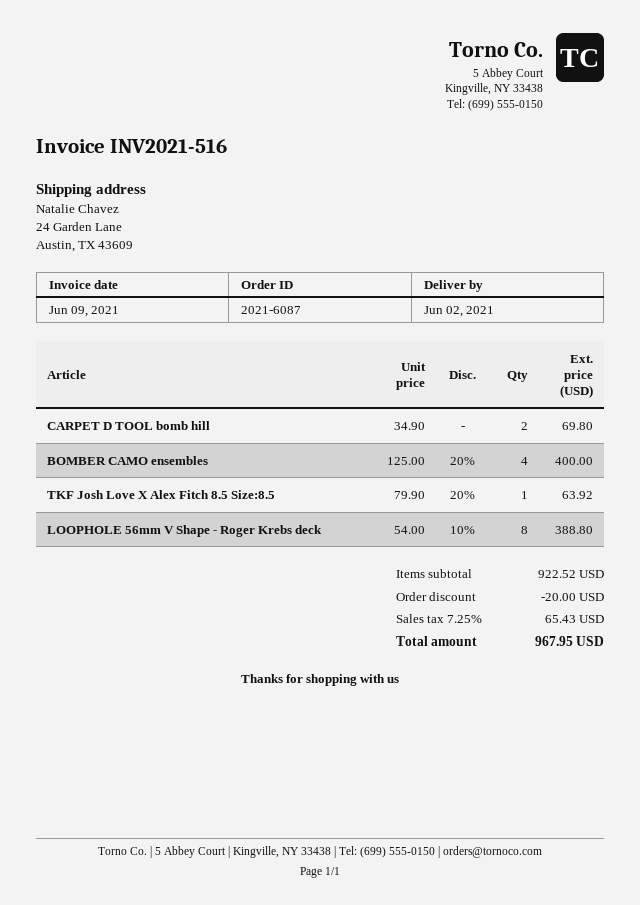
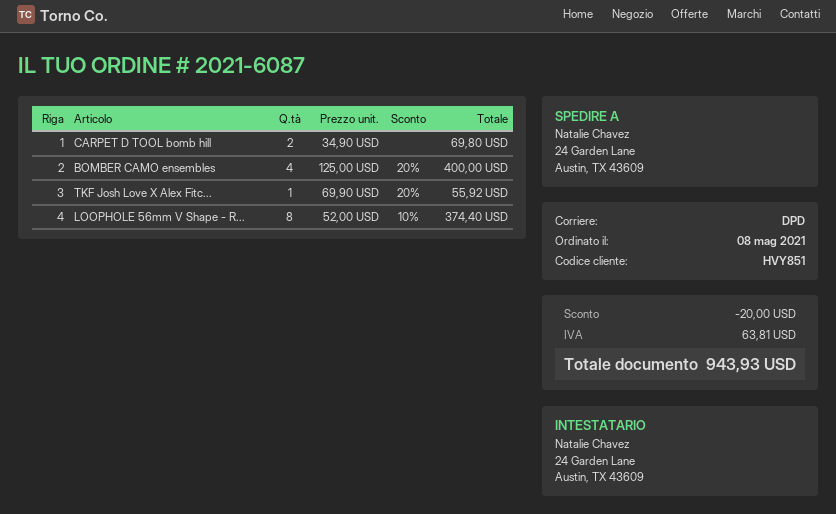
TKF Josh Love X Alex Fitch 8.5 Size:8.5: 1 x 79.90 - 20% = 63.92 -> 1 x 69.90 - 20% = 55.92
LOOPHOLE 56mm V Shape - Roger Krebs deck: 8 x 54.00 - 10% = 388.80 -> 8 x 52.00 - 10% = 374.40
tax: 65.43 -> 63.81
total: 967.95 -> 943.93

